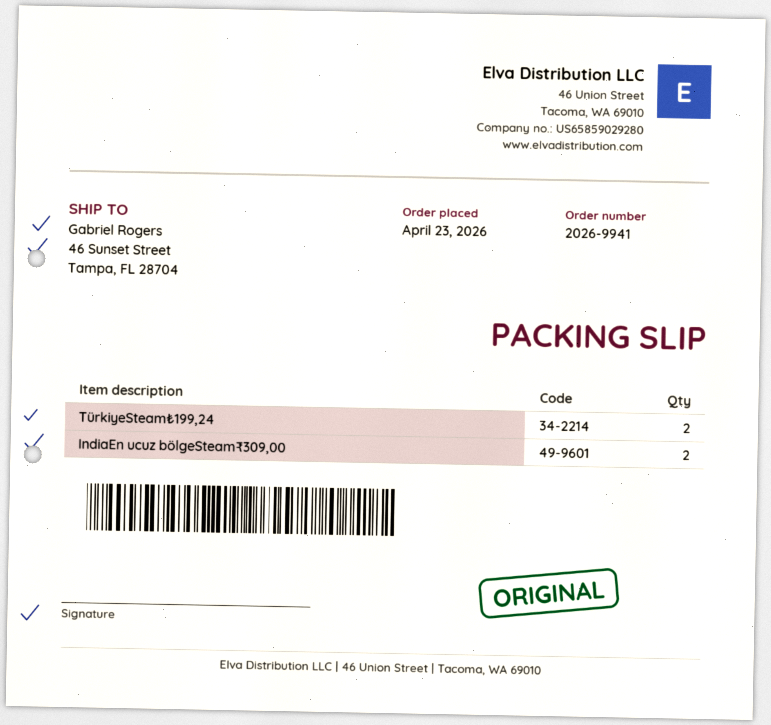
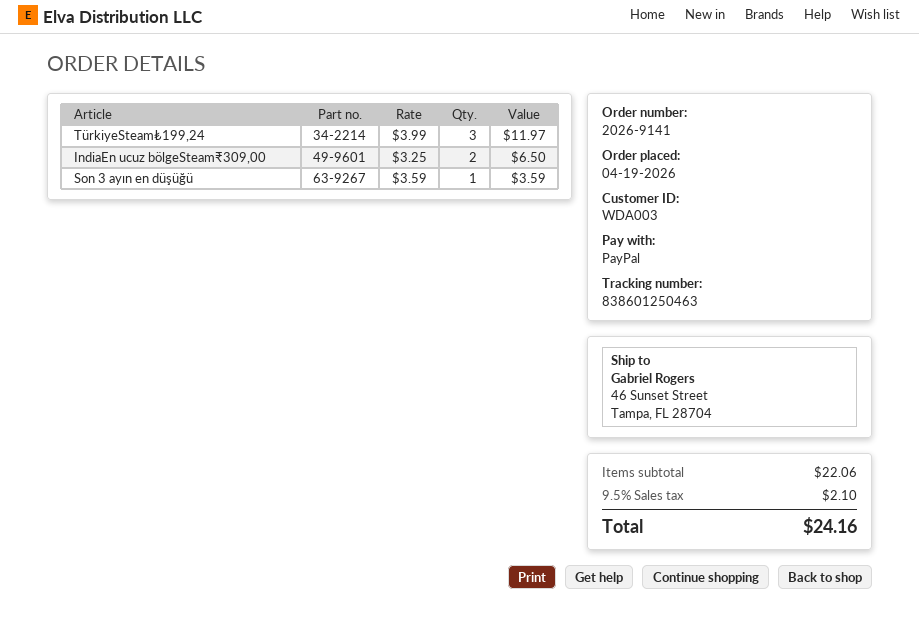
order number: 2026-9941 -> 2026-9141
order date: 2026-04-23 -> 2026-04-19
TürkiyeSteam₺199,24: 2 -> 3
Son 3 ayın en düşüğü: none -> 1

